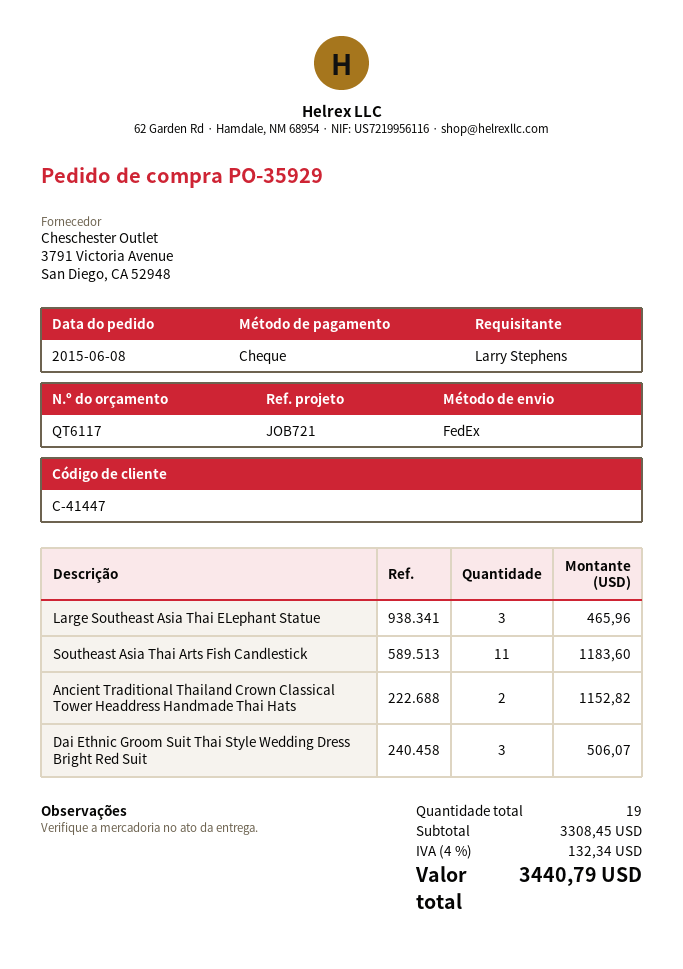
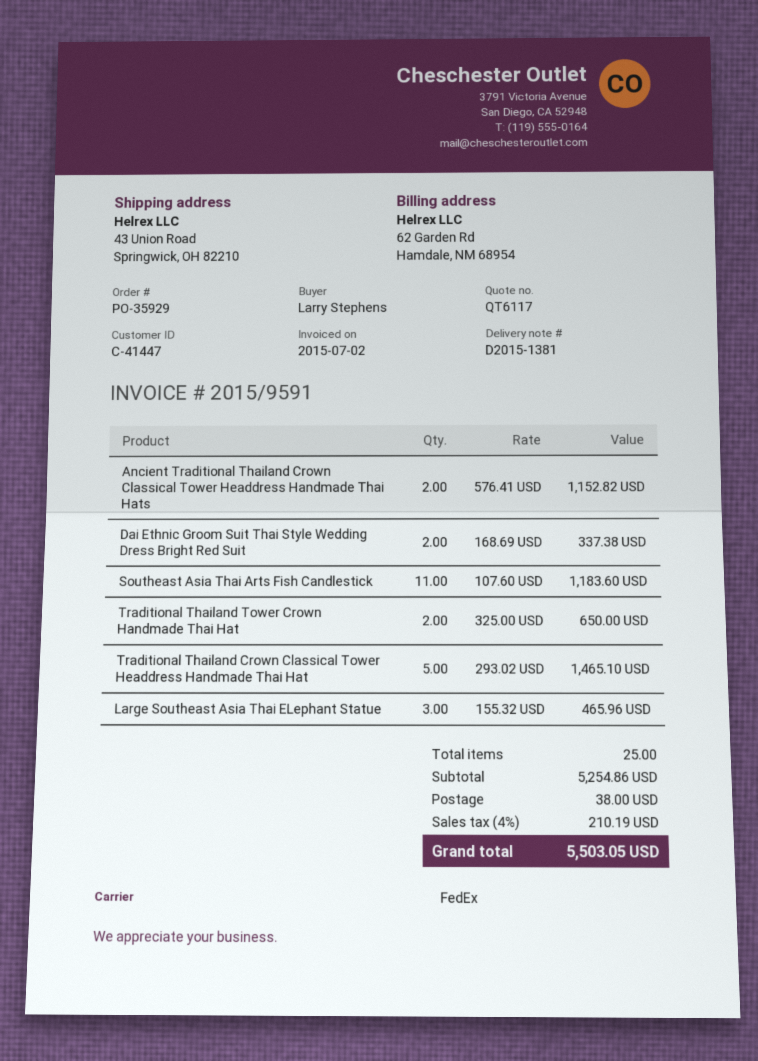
Dai Ethnic Groom Suit Thai Style Wedding Dress Bright Red Suit: 3 for 506.07 -> 2 for 337.38
Traditional Thailand Tower Crown Handmade Thai Hat: none -> 2 for 650.00
Traditional Thailand Crown Classical Tower Headdress Handmade Thai Hat: none -> 5 for 1465.10
total quantity: 19 -> 25
subtotal: 3308.45 -> 5254.86
shipping: none -> 38.00
tax: 4% = 132.34 -> 4% = 210.19
total: 3440.79 -> 5503.05

